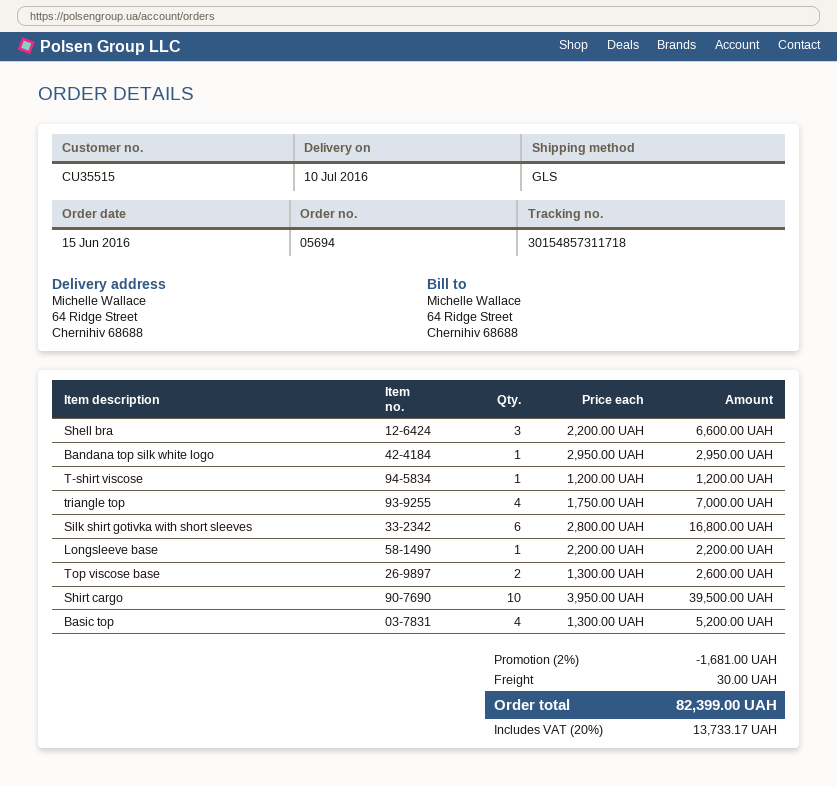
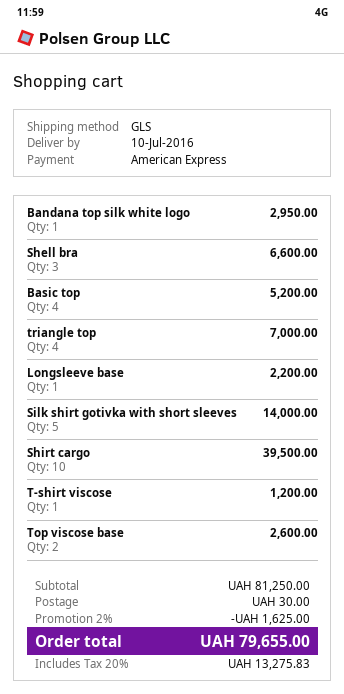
Silk shirt gotivka with short sleeves: 6 for 16800.00 -> 5 for 14000.00
discount: 2% = 1681.00 -> 2% = 1625.00
tax: 20% = 13733.17 -> 20% = 13275.83
total: 82399.00 -> 79655.00

